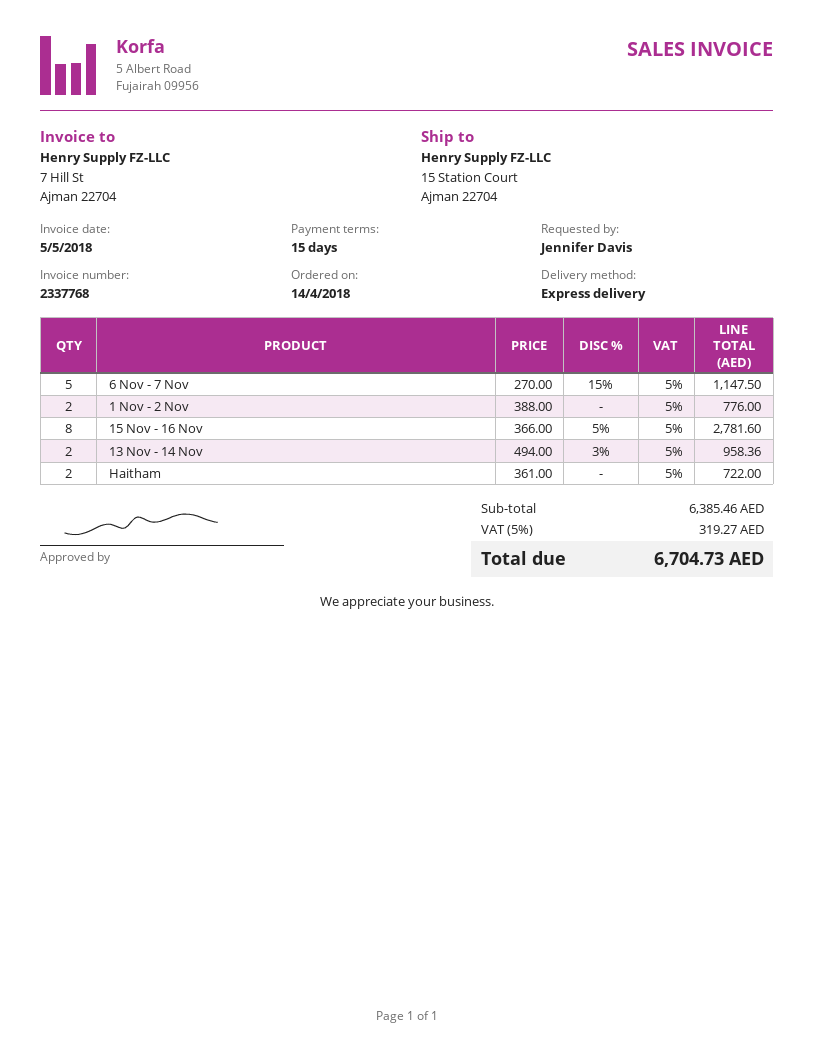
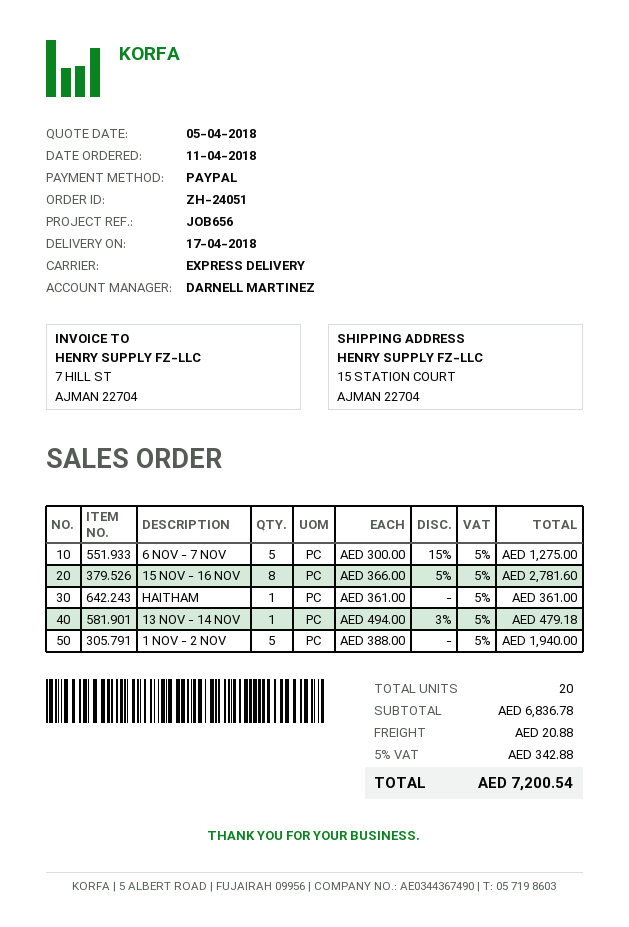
order date: 2018-04-14 -> 2018-04-11
6 Nov - 7 Nov: 5 x 270.00 - 15% = 1147.50 -> 5 x 300.00 - 15% = 1275.00
1 Nov - 2 Nov: 2 x 388.00 = 776.00 -> 5 x 388.00 = 1940.00
13 Nov - 14 Nov: 2 x 494.00 - 3% = 958.36 -> 1 x 494.00 - 3% = 479.18
Haitham: 2 x 361.00 = 722.00 -> 1 x 361.00 = 361.00
subtotal: 6385.46 -> 6836.78
shipping: none -> 20.88
tax: 5% = 319.27 -> 5% = 342.88
total: 6704.73 -> 7200.54

